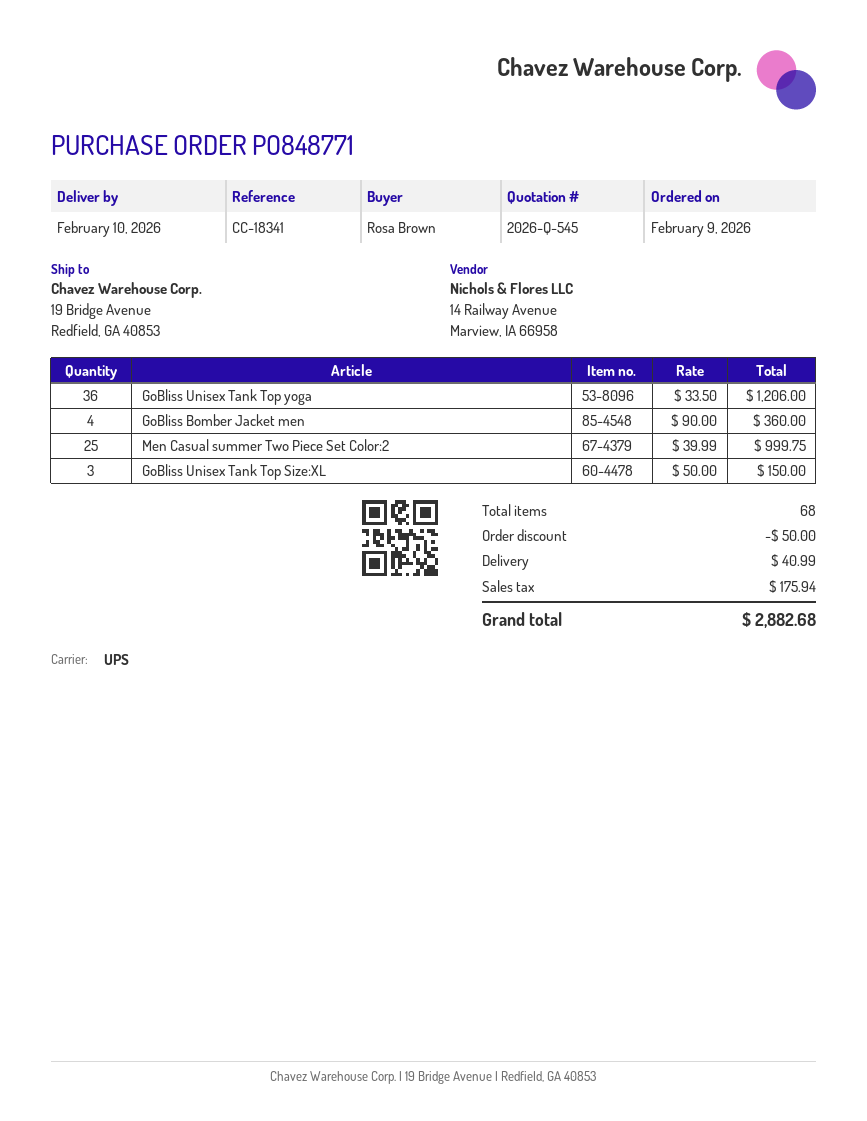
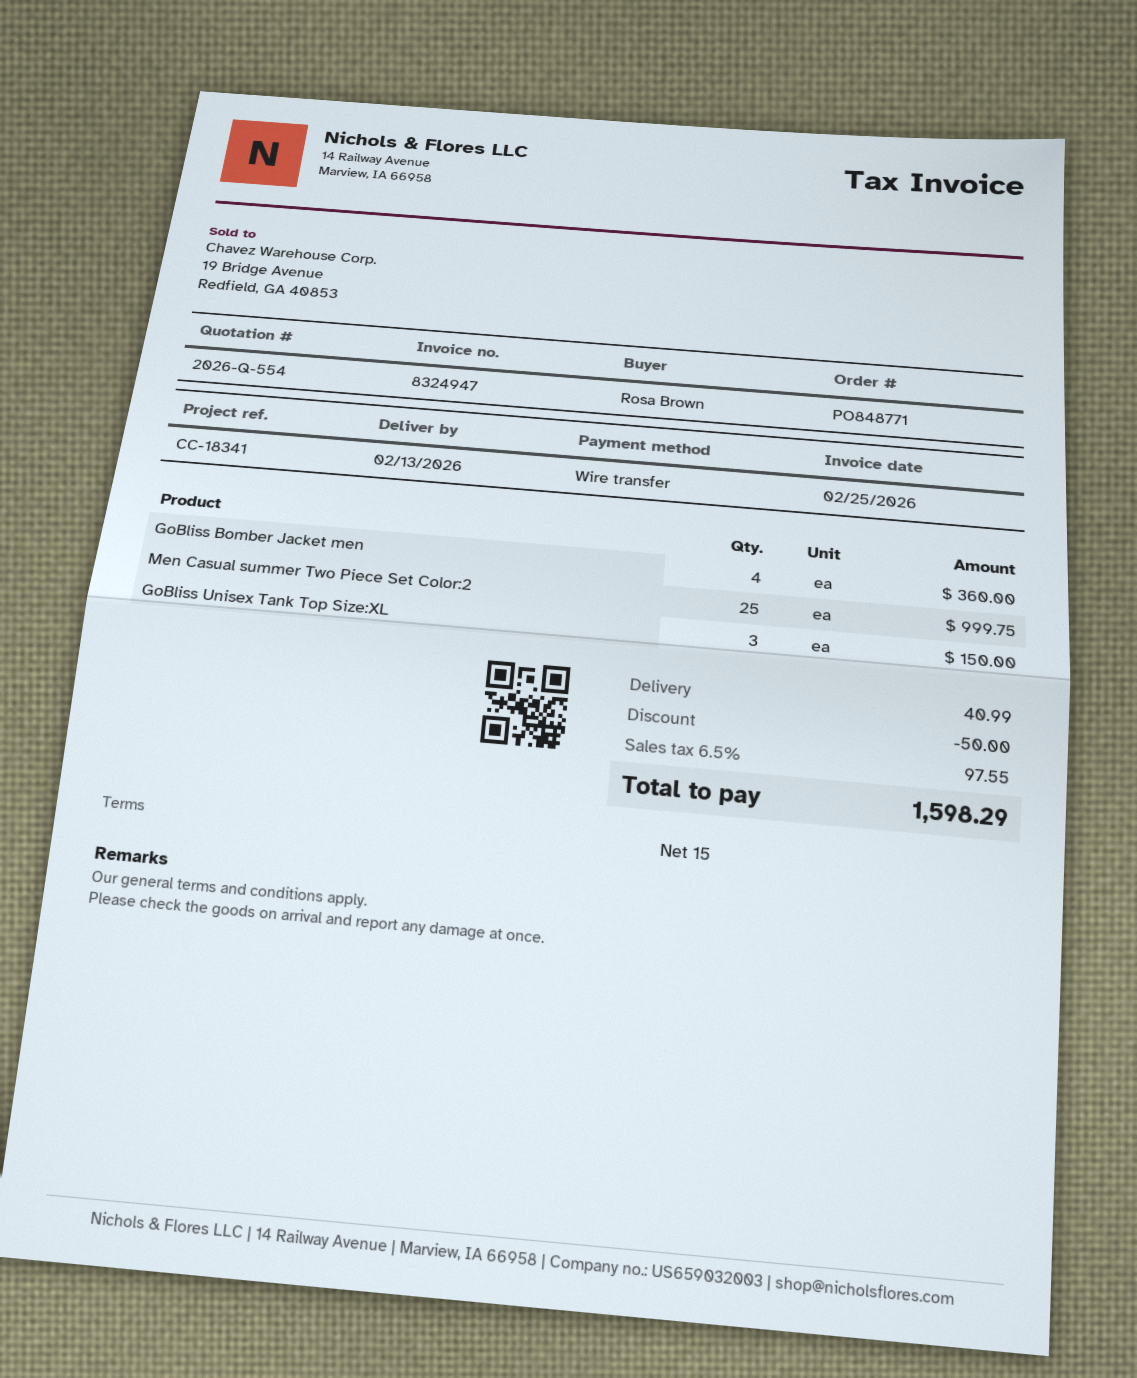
quote number: 2026-Q-545 -> 2026-Q-554
delivery date: 2026-02-10 -> 2026-02-13
GoBliss Unisex Tank Top yoga: 36 for 1206.00 -> none
tax: 175.94 -> 97.55
total: 2882.68 -> 1598.29

